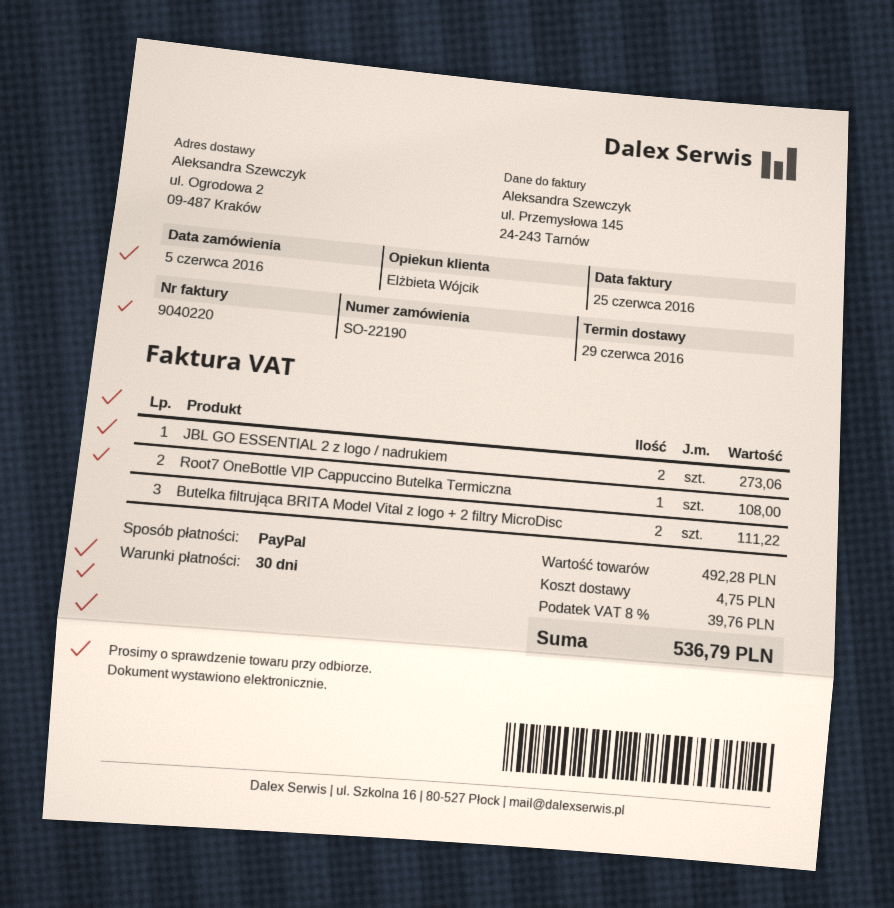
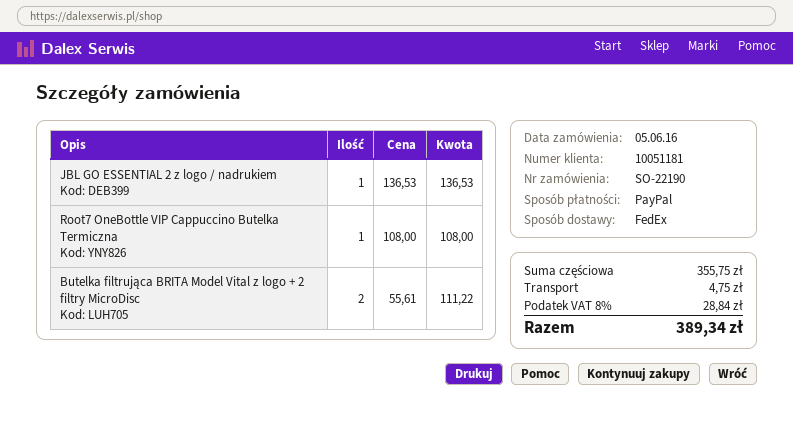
JBL GO ESSENTIAL 2 z logo / nadrukiem: 2 for 273.06 -> 1 for 136.53
subtotal: 492.28 -> 355.75
tax: 8% = 39.76 -> 8% = 28.84
total: 536.79 -> 389.34

